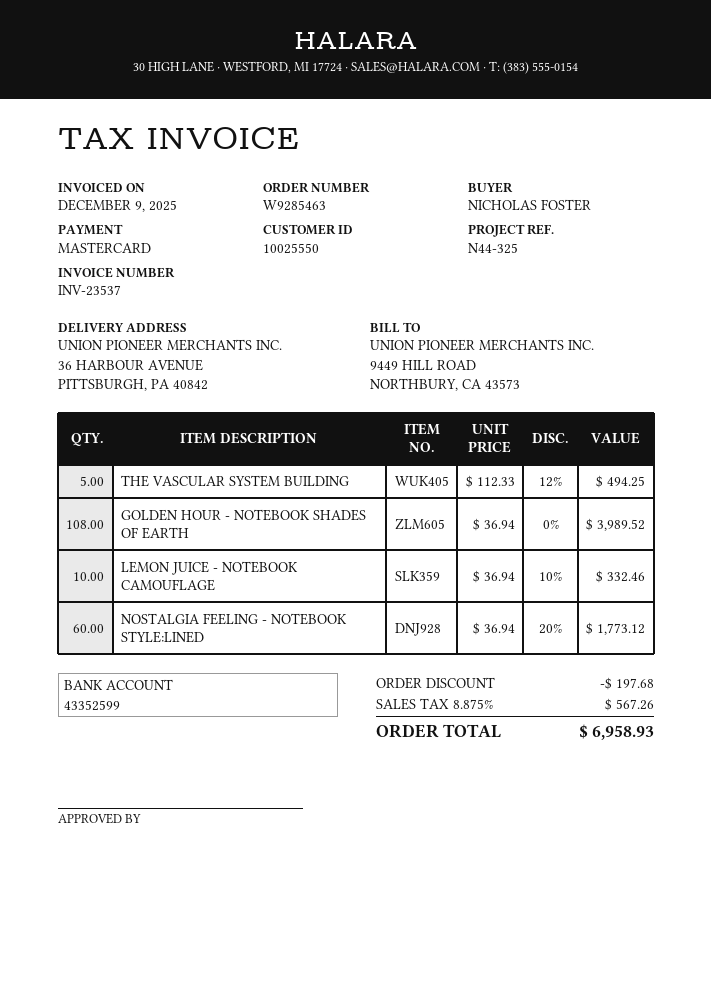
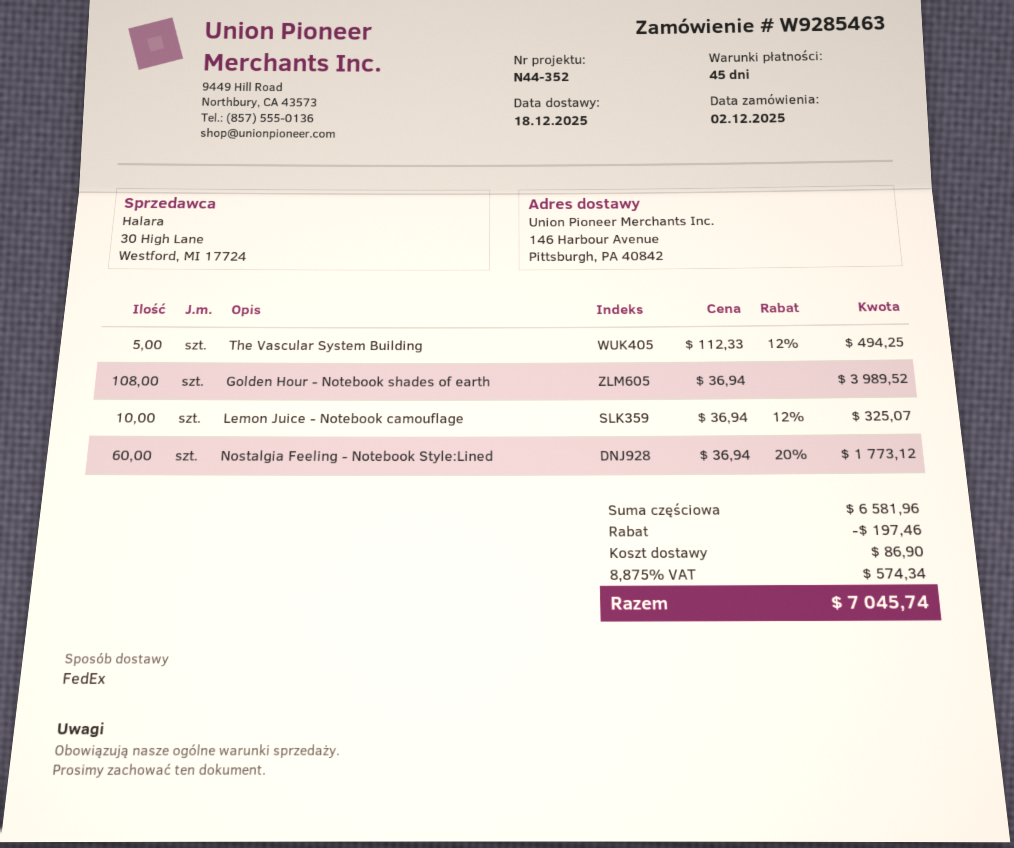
reference: N44-325 -> N44-352
ship to: 36 HARBOUR AVENUE, PITTSBURGH, PA 40842 -> 146 Harbour Avenue, Pittsburgh, PA 40842
LEMON JUICE - NOTEBOOK CAMOUFLAGE: 10 x 36.94 - 10% = 332.46 -> 10 x 36.94 - 12% = 325.07
discount: 197.68 -> 197.46
shipping: none -> 86.90
tax: 8.875% = 567.26 -> 8.875% = 574.34
total: 6958.93 -> 7045.74

